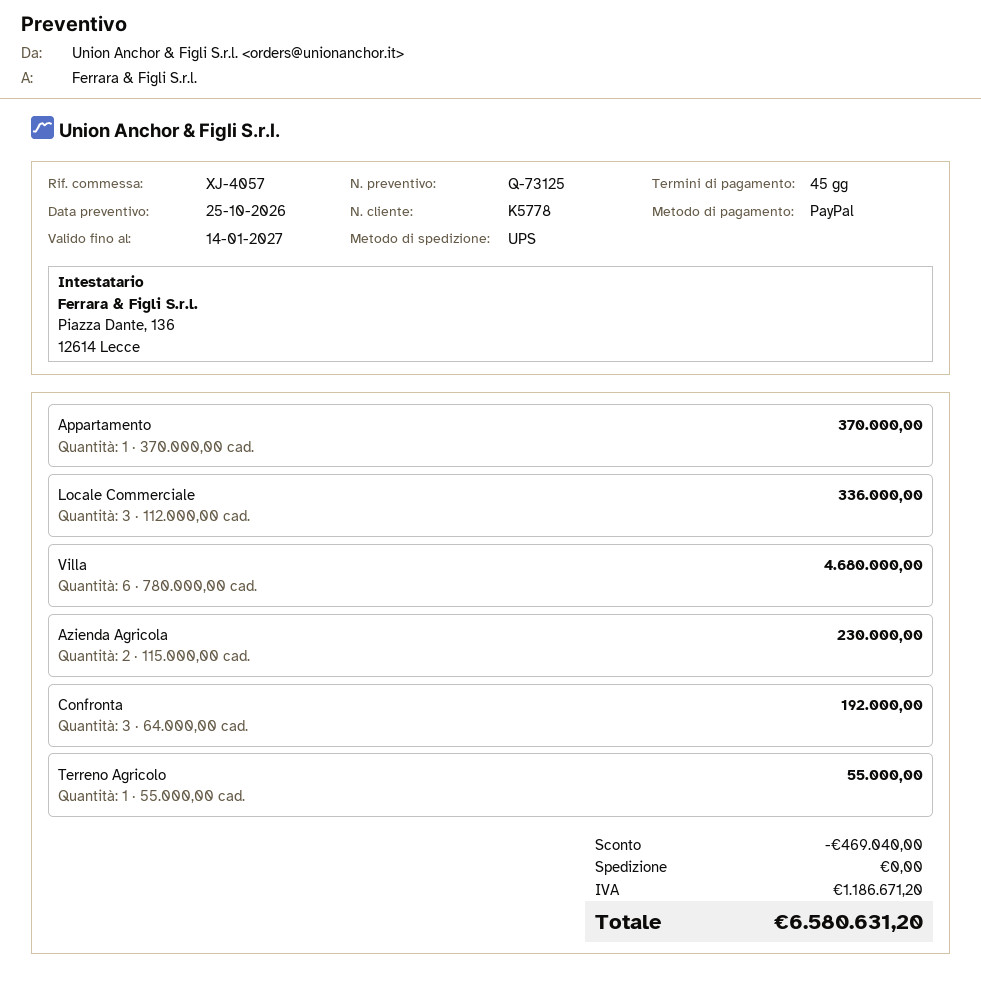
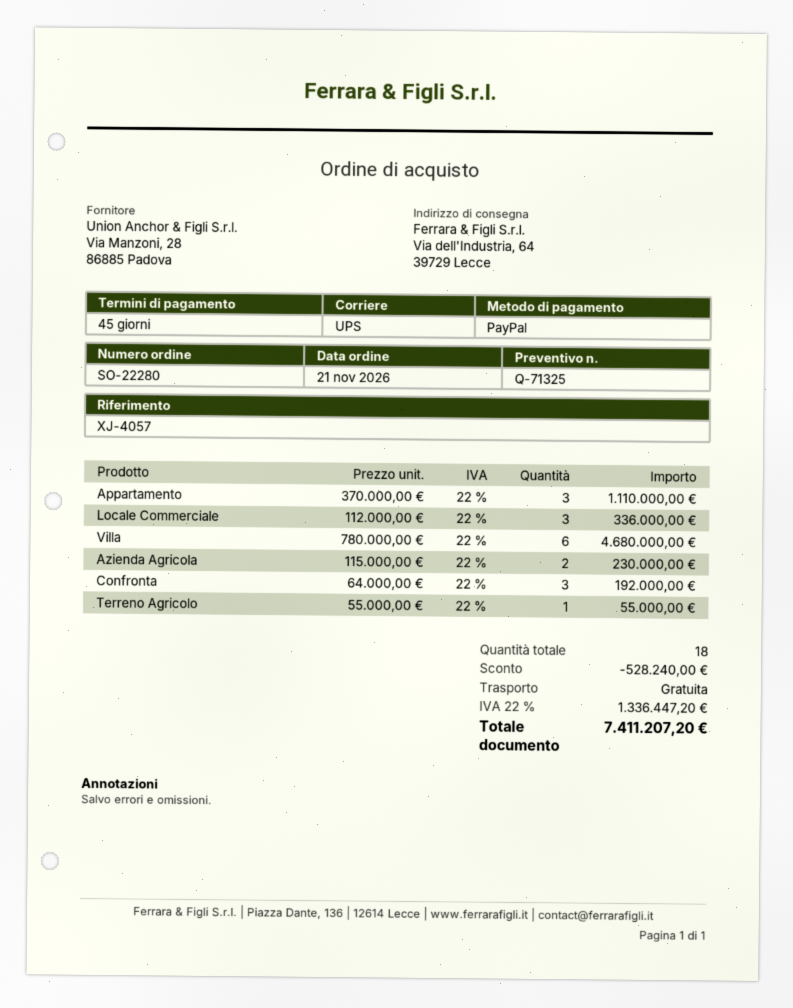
quote number: Q-73125 -> Q-71325
Appartamento: 1 x 370000.00 = 370000.00 -> 3 x 370000.00 = 1110000.00
discount: 469040.00 -> 528240.00
tax: 1186671.20 -> 1336447.20
total: 6580631.20 -> 7411207.20

